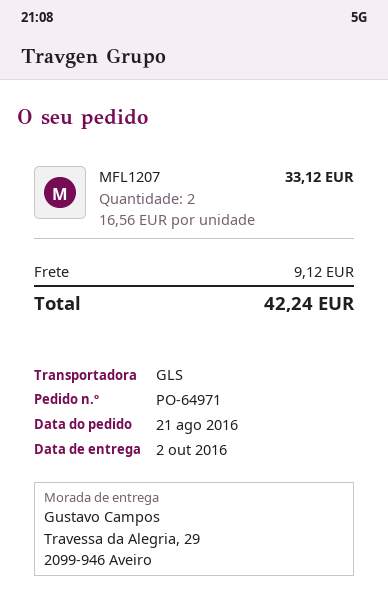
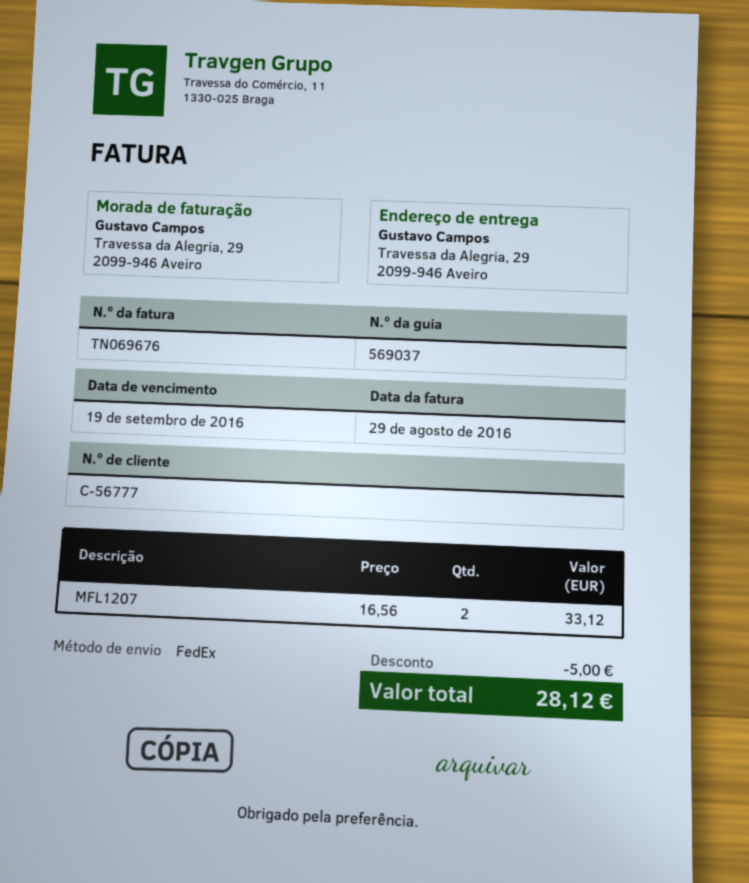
shipping method: GLS -> FedEx
discount: none -> 5.00
shipping: 9.12 -> none
total: 42.24 -> 28.12

